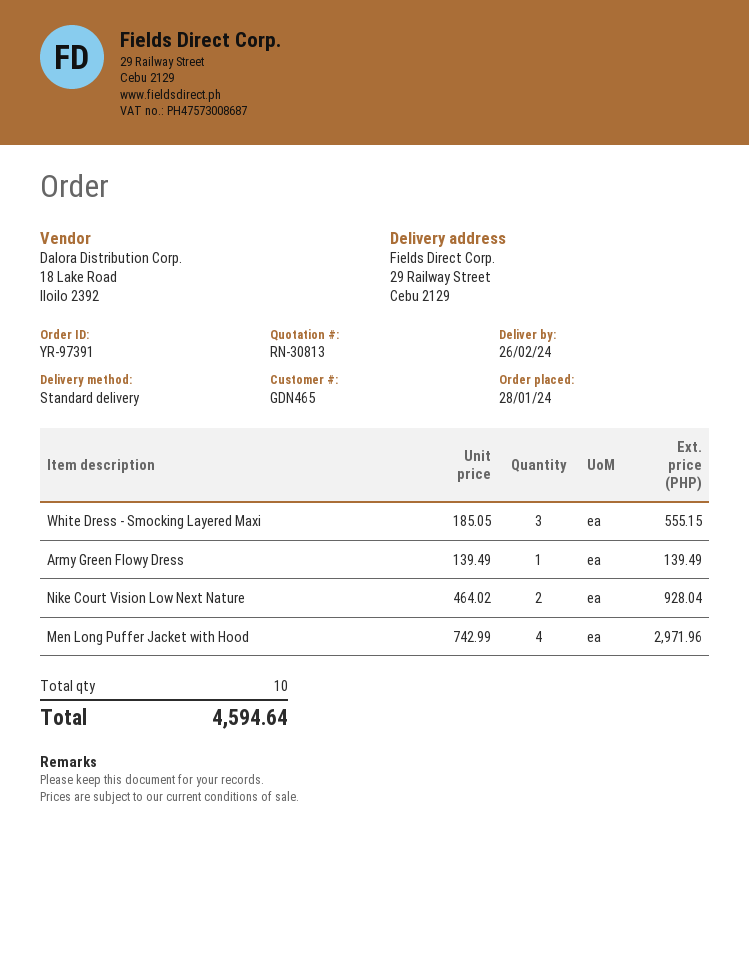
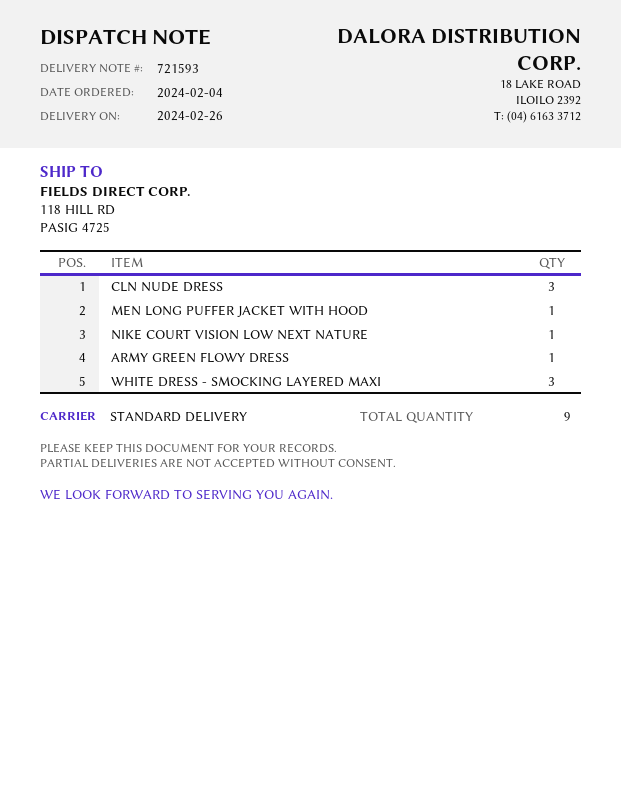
order date: 2024-01-28 -> 2024-02-04
ship to: 29 Railway Street, Cebu 2129 -> 118 HILL RD, PASIG 4725
Nike Court Vision Low Next Nature: 2 -> 1
Men Long Puffer Jacket with Hood: 4 -> 1
CLN NUDE DRESS: none -> 3
total quantity: 10 -> 9

